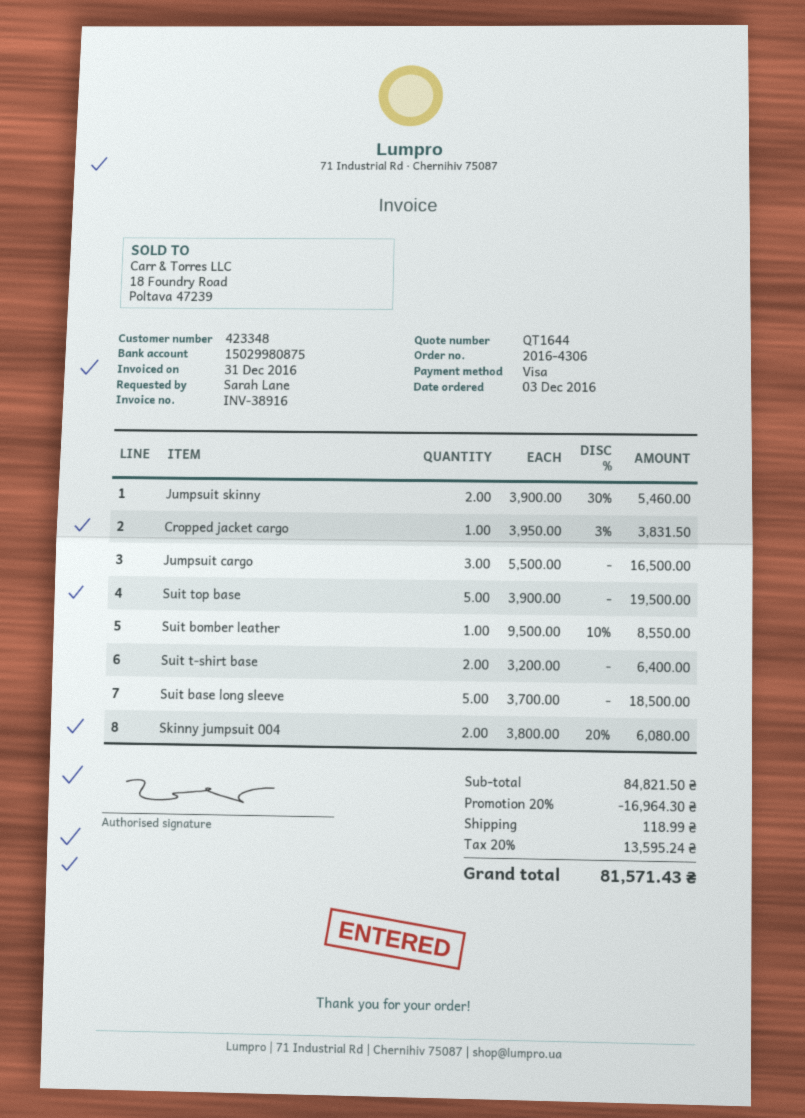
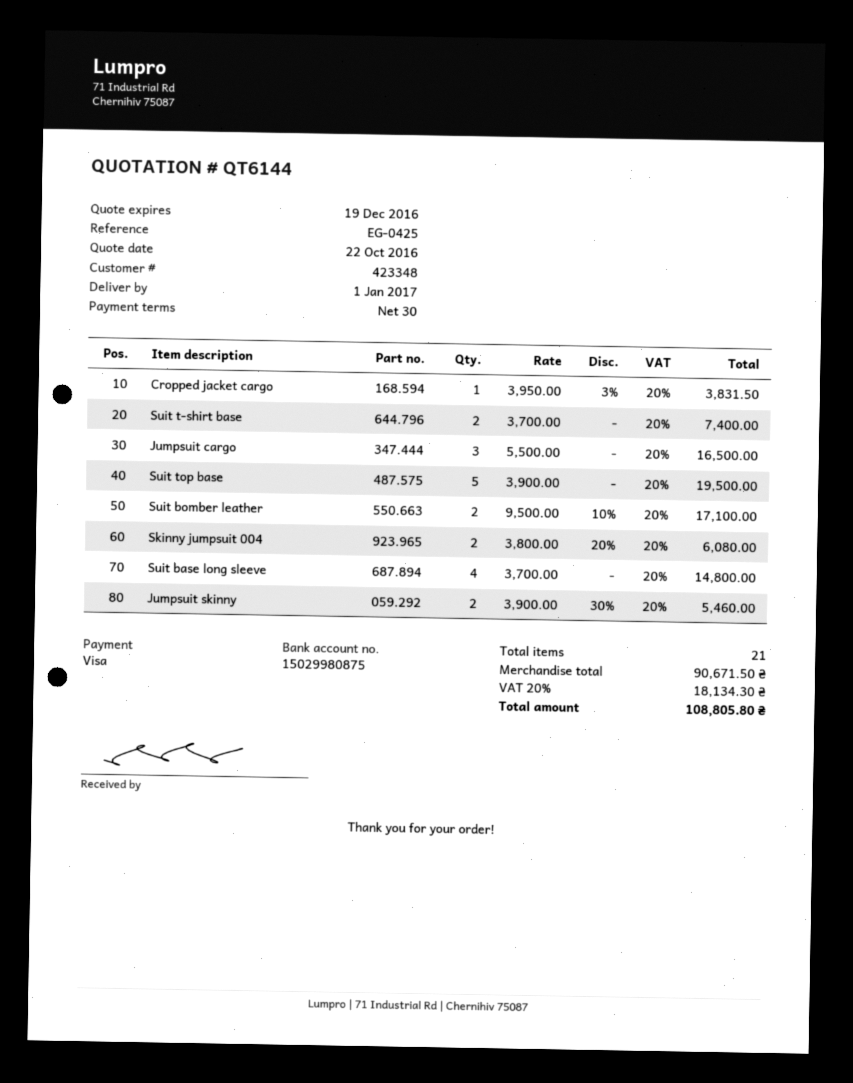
quote number: QT1644 -> QT6144
Suit bomber leather: 1 x 9500.00 - 10% = 8550.00 -> 2 x 9500.00 - 10% = 17100.00
Suit t-shirt base: 2 x 3200.00 = 6400.00 -> 2 x 3700.00 = 7400.00
Suit base long sleeve: 5 x 3700.00 = 18500.00 -> 4 x 3700.00 = 14800.00
subtotal: 84821.50 -> 90671.50
discount: 20% = 16964.30 -> none
shipping: 118.99 -> none
tax: 20% = 13595.24 -> 20% = 18134.30
total: 81571.43 -> 108805.80

